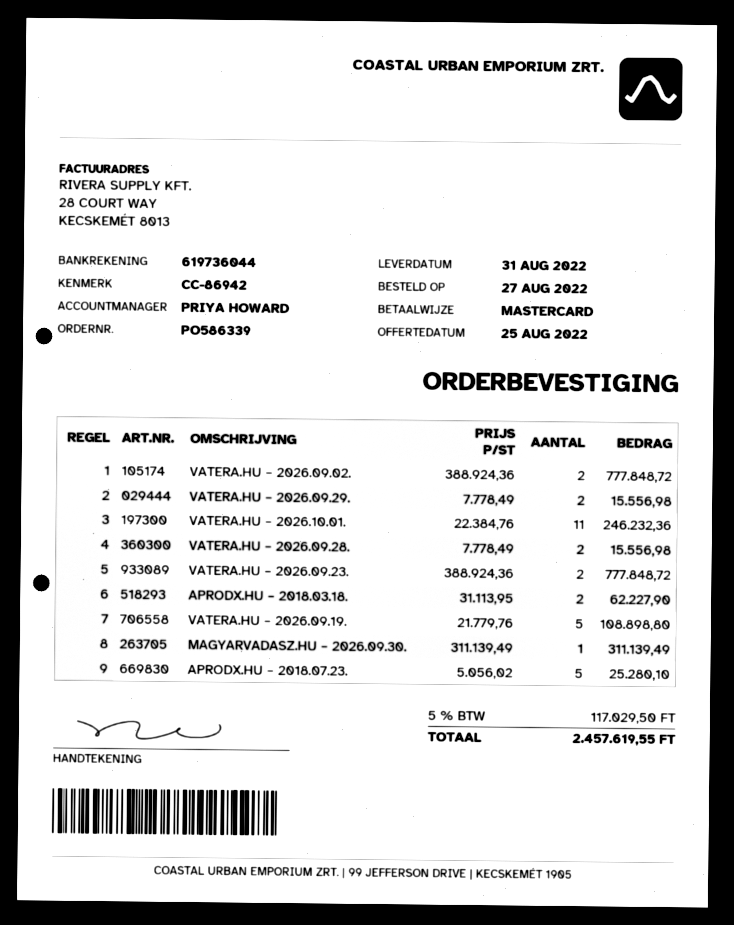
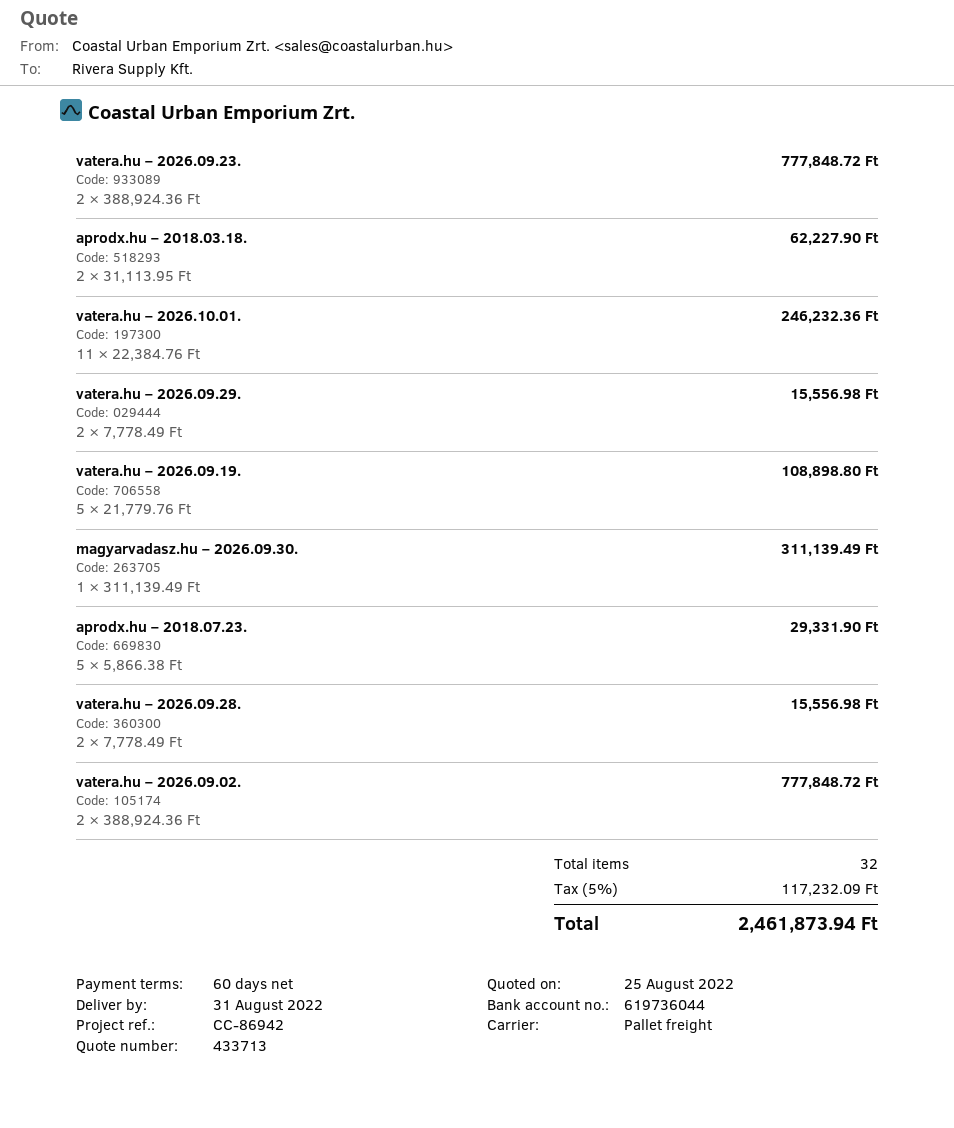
APRODX.HU – 2018.07.23.: 5 x 5056.02 = 25280.10 -> 5 x 5866.38 = 29331.90
tax: 5% = 117029.50 -> 5% = 117232.09
total: 2457619.55 -> 2461873.94

